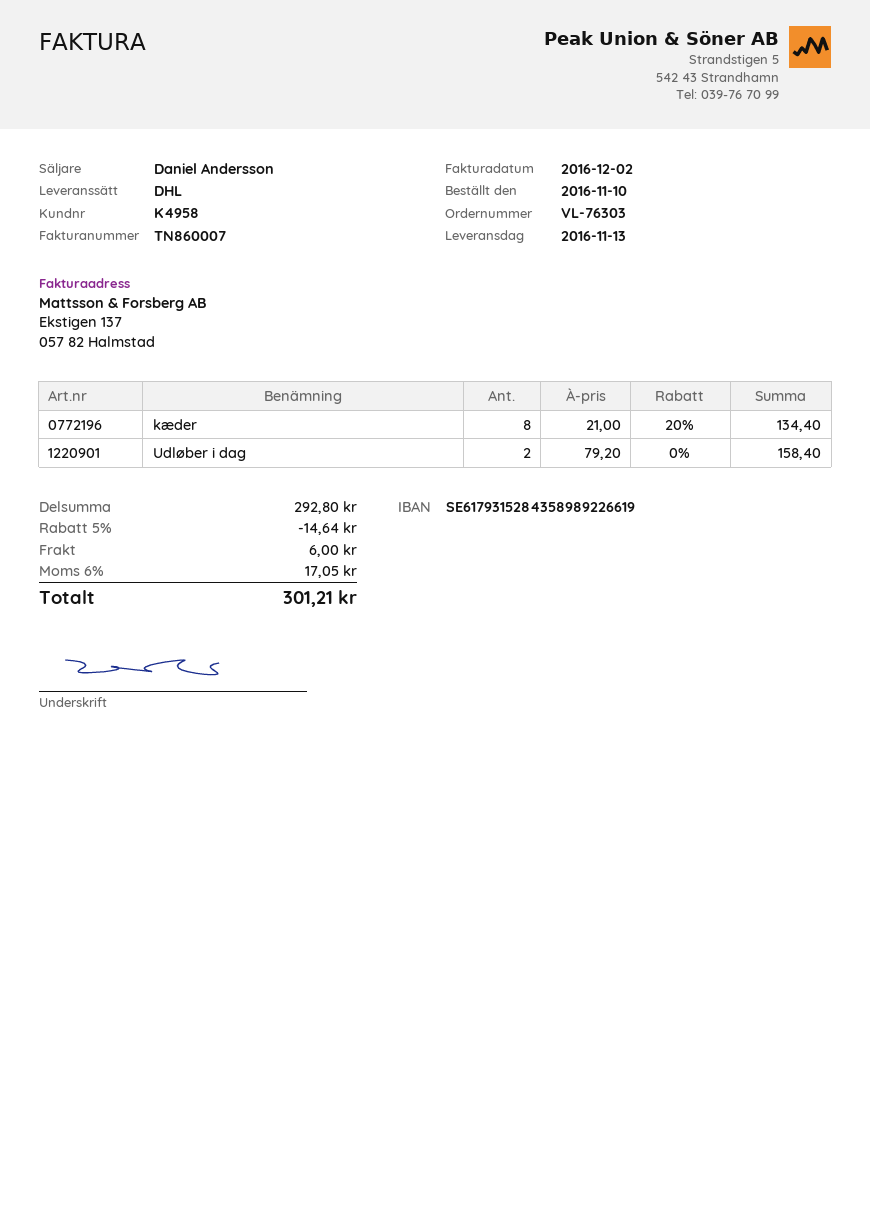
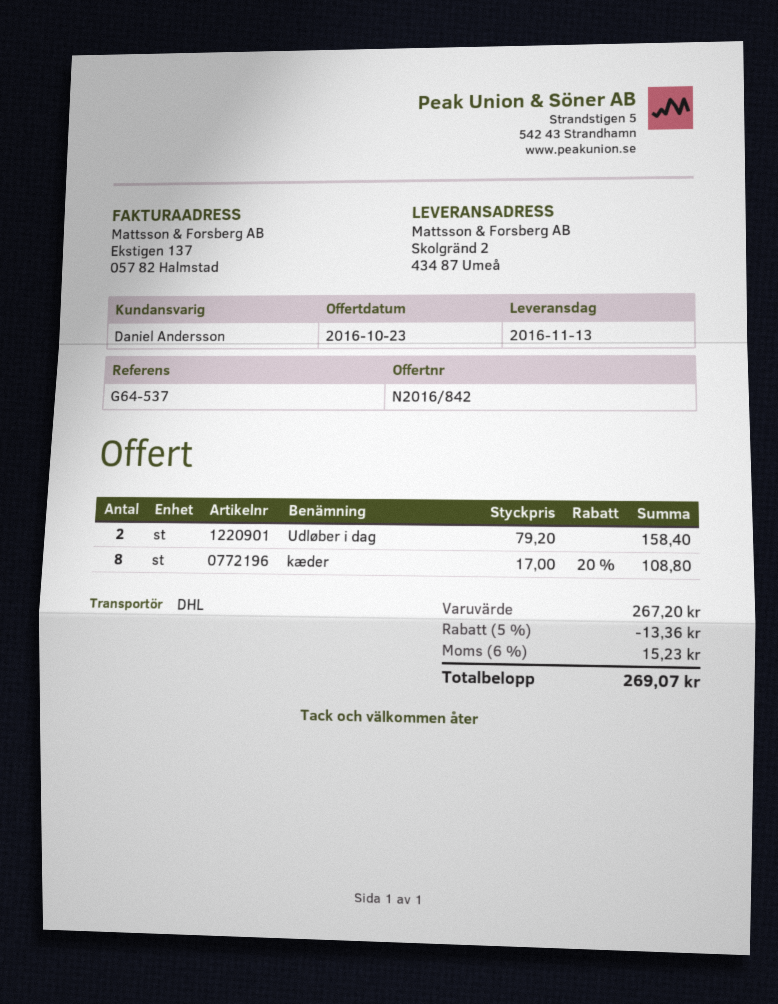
kæder: 8 x 21.00 - 20% = 134.40 -> 8 x 17.00 - 20% = 108.80
subtotal: 292.80 -> 267.20
discount: 5% = 14.64 -> 5% = 13.36
shipping: 6.00 -> none
tax: 6% = 17.05 -> 6% = 15.23
total: 301.21 -> 269.07

